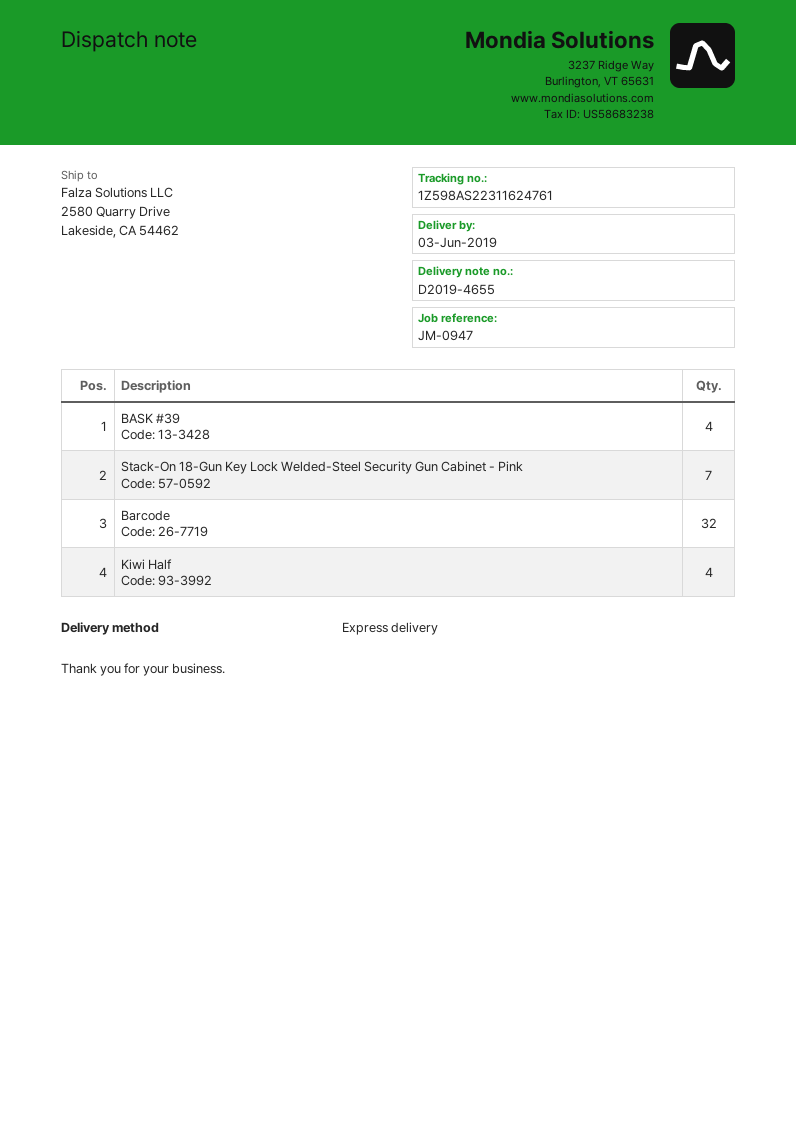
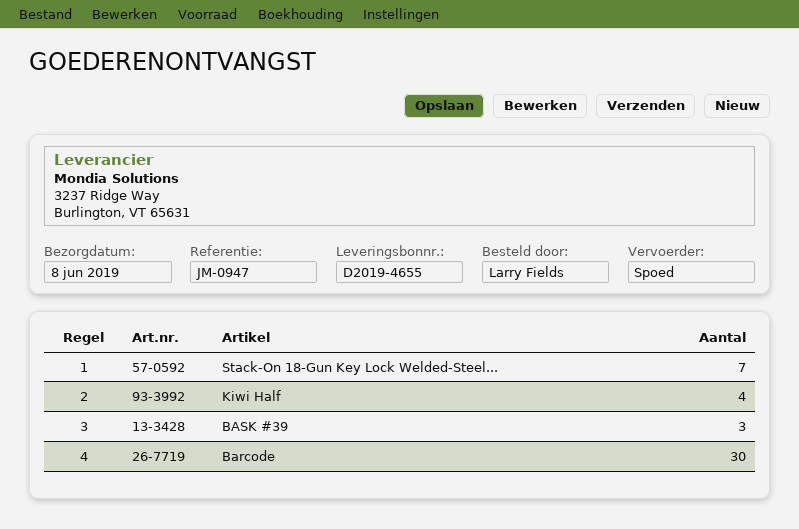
delivery date: 2019-06-03 -> 2019-06-08
BASK #39: 4 -> 3
Barcode: 32 -> 30

